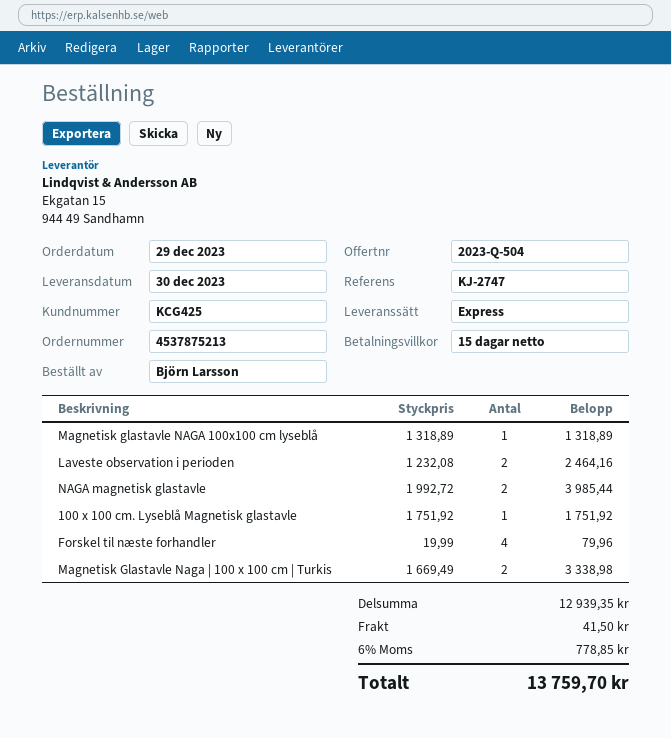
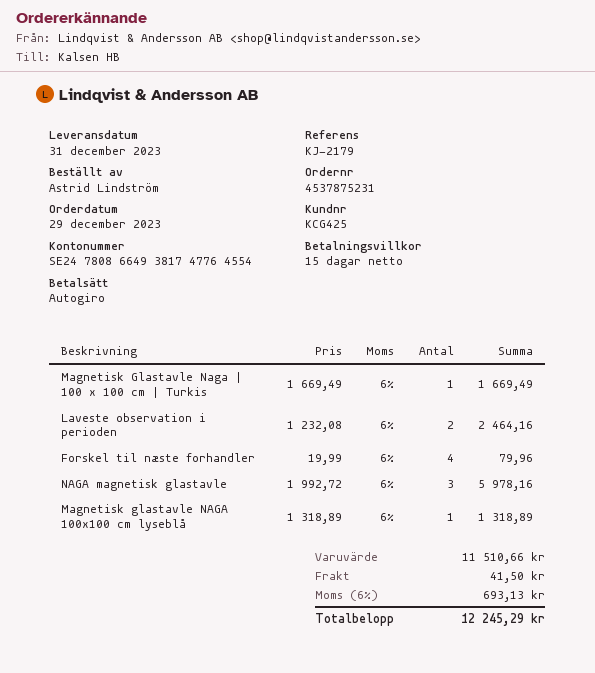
order number: 4537875213 -> 4537875231
delivery date: 2023-12-30 -> 2023-12-31
reference: KJ-2747 -> KJ-2179
ordered by: Björn Larsson -> Astrid Lindström
NAGA magnetisk glastavle: 2 x 1992.72 = 3985.44 -> 3 x 1992.72 = 5978.16
100 x 100 cm. Lyseblå Magnetisk glastavle: 1 x 1751.92 = 1751.92 -> none
Magnetisk Glastavle Naga | 100 x 100 cm | Turkis: 2 x 1669.49 = 3338.98 -> 1 x 1669.49 = 1669.49
subtotal: 12939.35 -> 11510.66
tax: 6% = 778.85 -> 6% = 693.13
total: 13759.70 -> 12245.29

